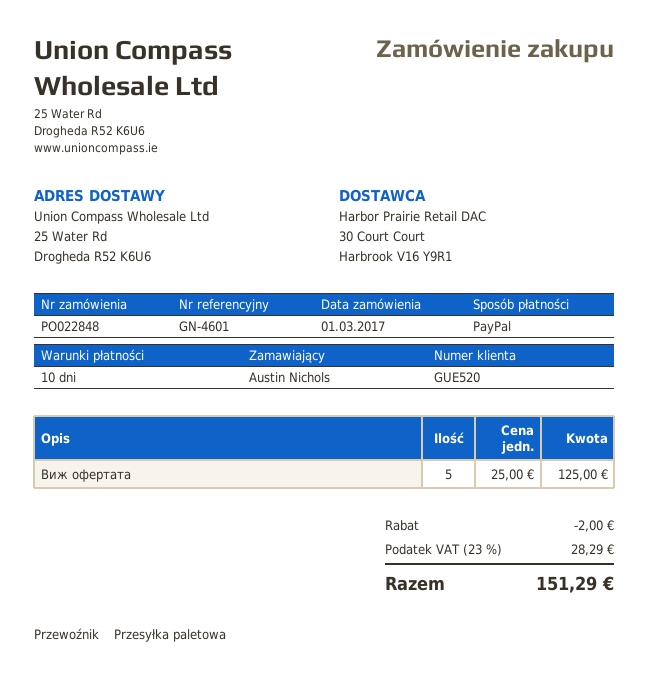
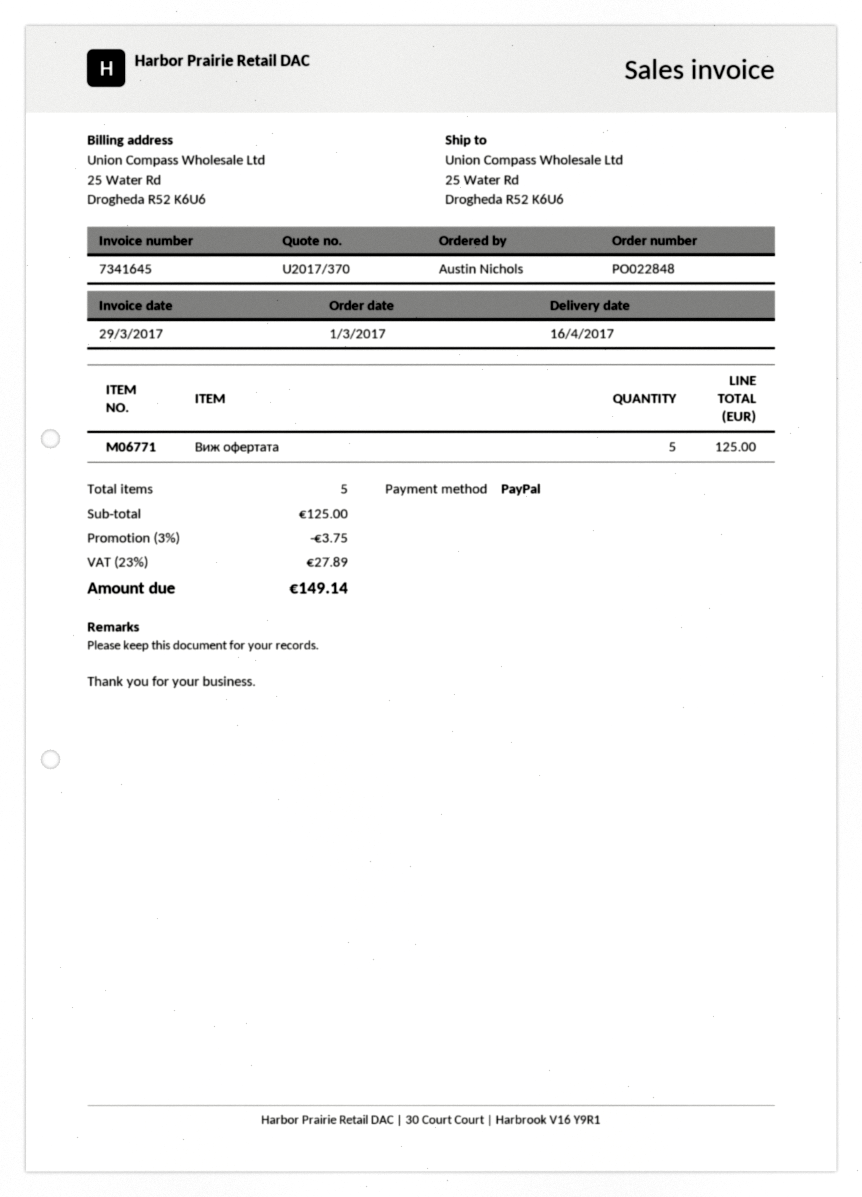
discount: 2.00 -> 3.75
tax: 23% = 28.29 -> 23% = 27.89
total: 151.29 -> 149.14

